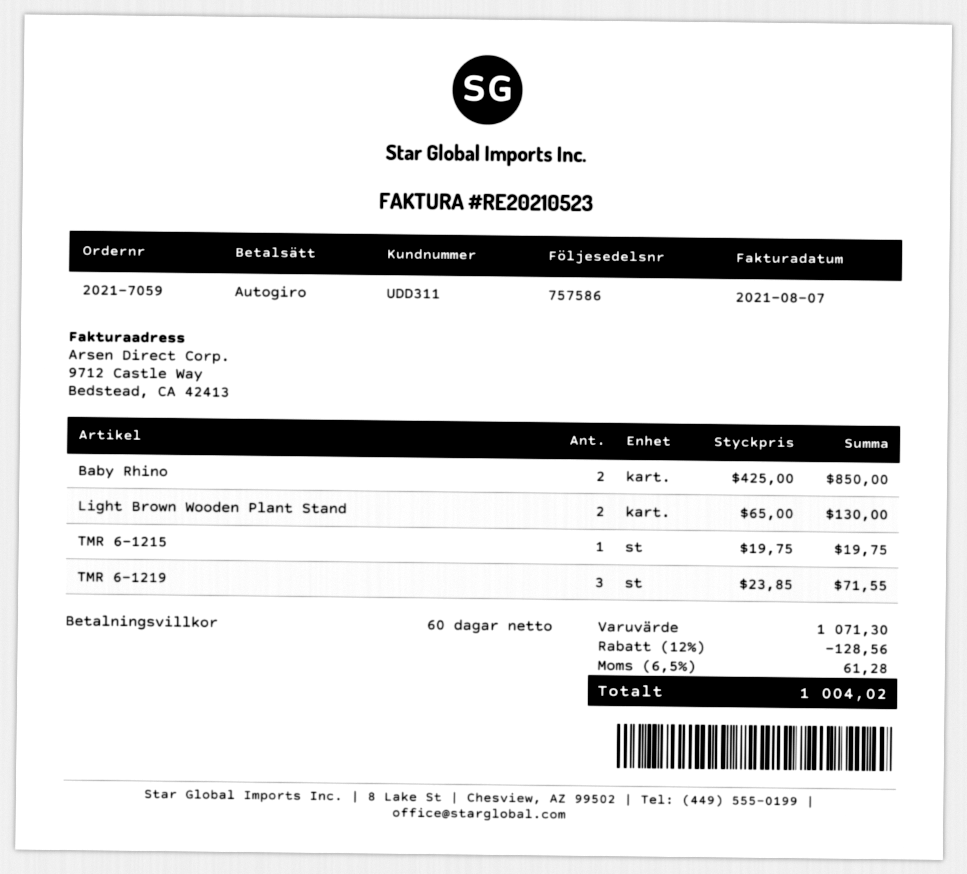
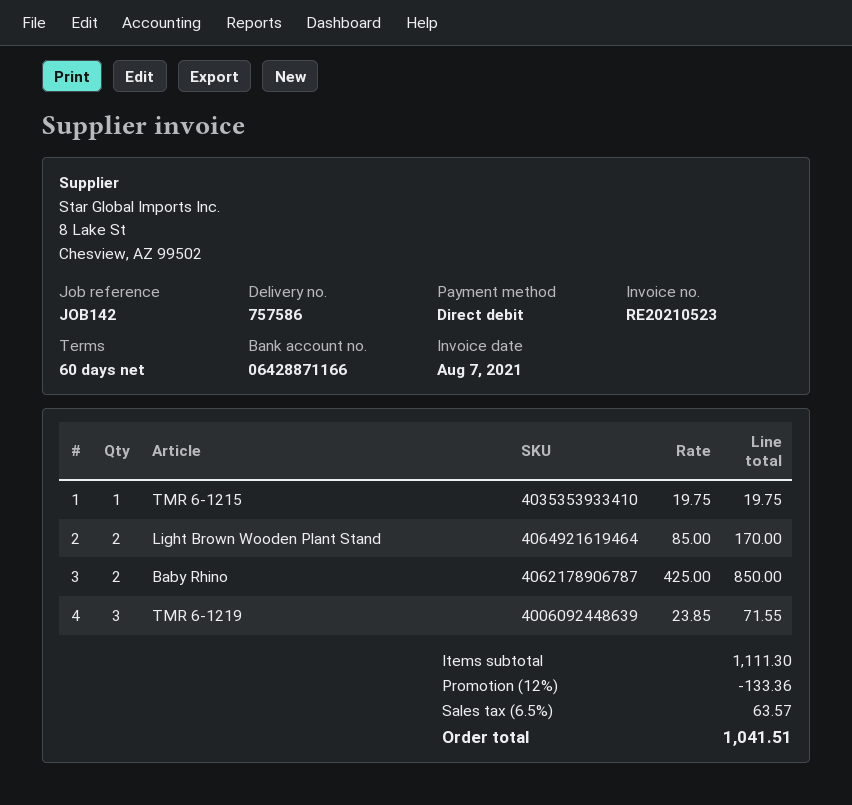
Light Brown Wooden Plant Stand: 2 x 65.00 = 130.00 -> 2 x 85.00 = 170.00
subtotal: 1071.30 -> 1111.30
discount: 12% = 128.56 -> 12% = 133.36
tax: 6.5% = 61.28 -> 6.5% = 63.57
total: 1004.02 -> 1041.51

